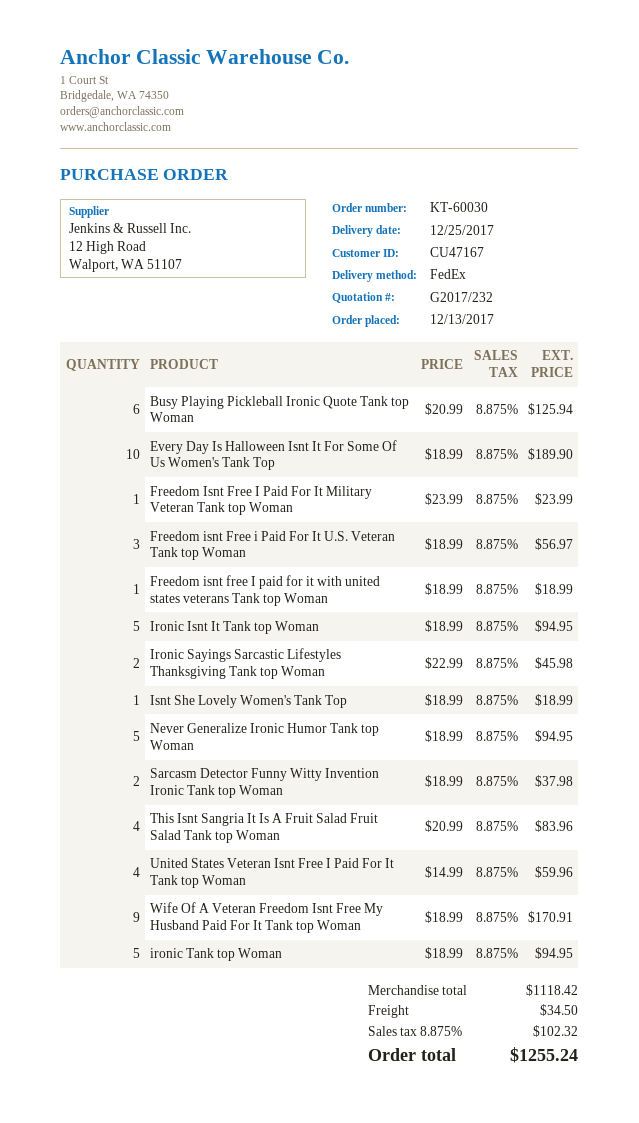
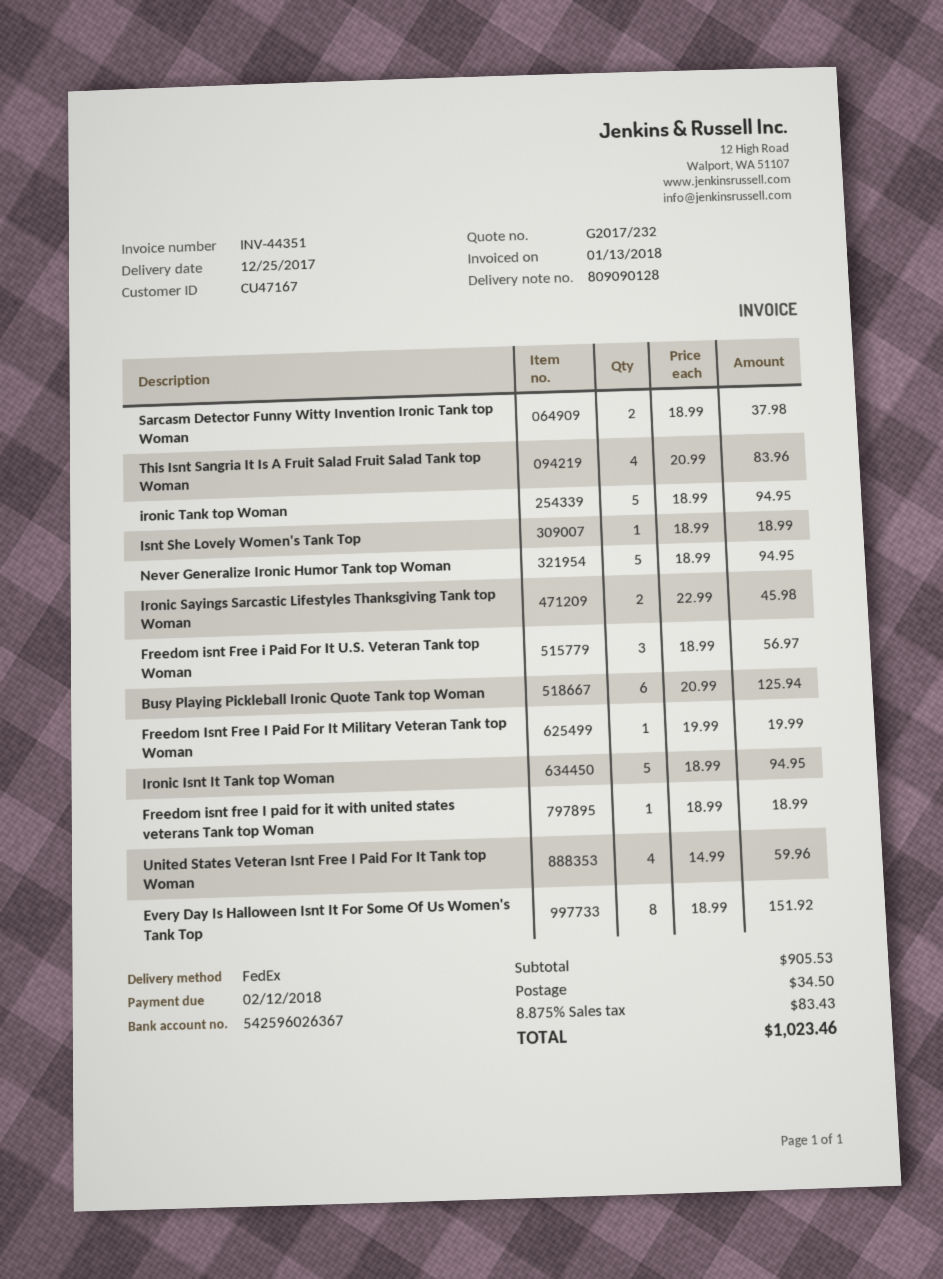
Every Day Is Halloween Isnt It For Some Of Us Women's Tank Top: 10 x 18.99 = 189.90 -> 8 x 18.99 = 151.92
Freedom Isnt Free I Paid For It Military Veteran Tank top Woman: 1 x 23.99 = 23.99 -> 1 x 19.99 = 19.99
Wife Of A Veteran Freedom Isnt Free My Husband Paid For It Tank top Woman: 9 x 18.99 = 170.91 -> none
subtotal: 1118.42 -> 905.53
tax: 8.875% = 102.32 -> 8.875% = 83.43
total: 1255.24 -> 1023.46

